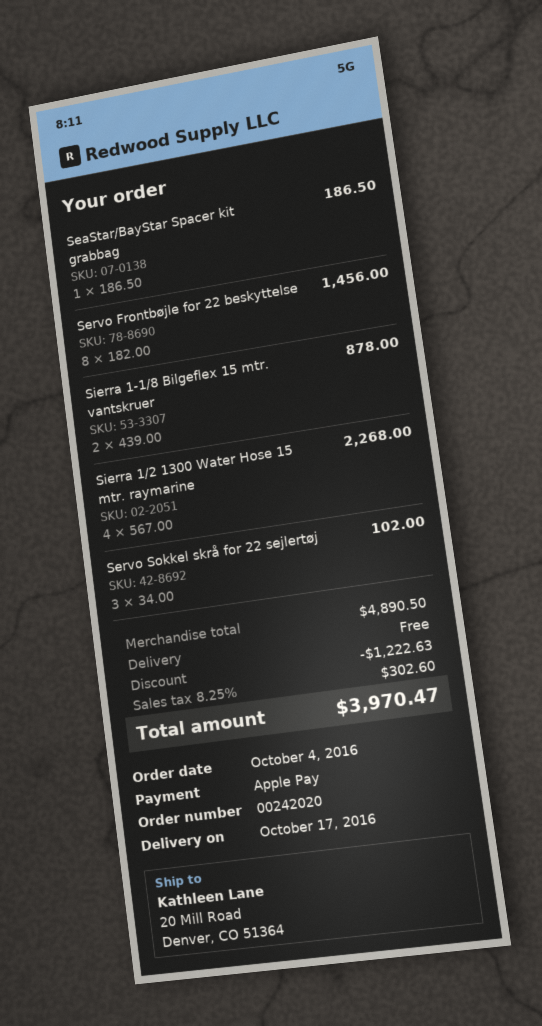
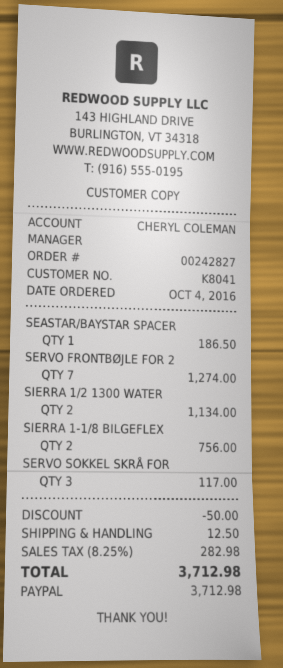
order number: 00242020 -> 00242827
payment method: Apple Pay -> PayPal
Servo Frontbøjle for 22 beskyttelse: 8 for 1456.00 -> 7 for 1274.00
Sierra 1-1/8 Bilgeflex 15 mtr. vantskruer: 2 for 878.00 -> 2 for 756.00
Sierra 1/2 1300 Water Hose 15 mtr. raymarine: 4 for 2268.00 -> 2 for 1134.00
Servo Sokkel skrå for 22 sejlertøj: 3 for 102.00 -> 3 for 117.00
discount: 1222.63 -> 50.00
shipping: 0.00 -> 12.50
tax: 8.25% = 302.60 -> 8.25% = 282.98
total: 3970.47 -> 3712.98

